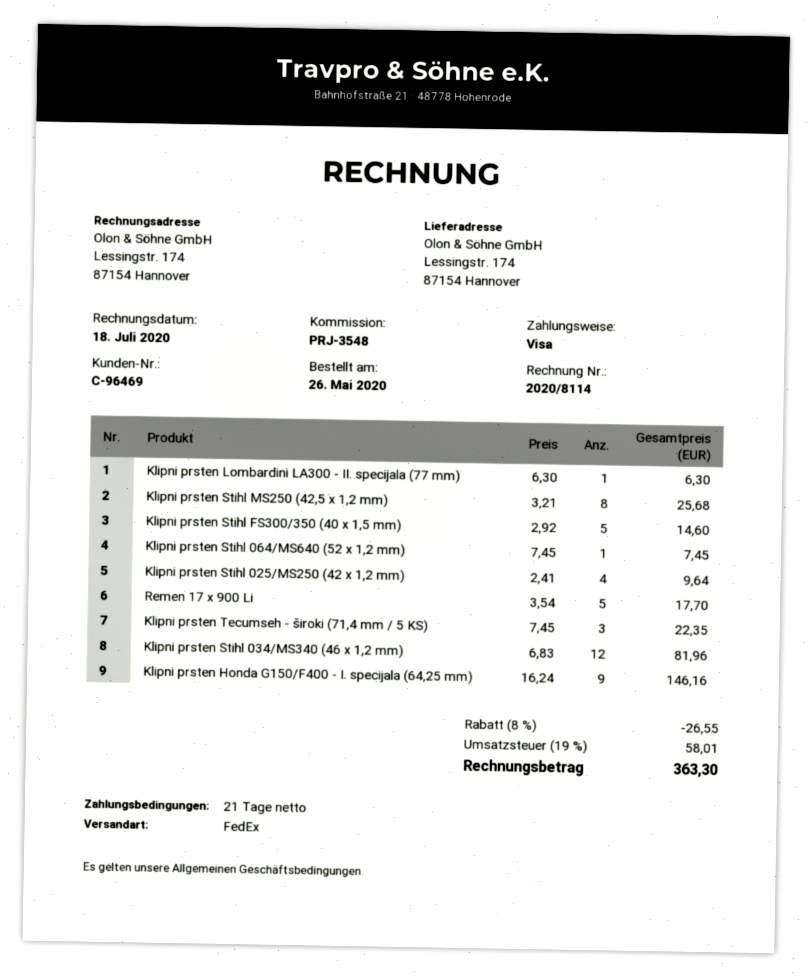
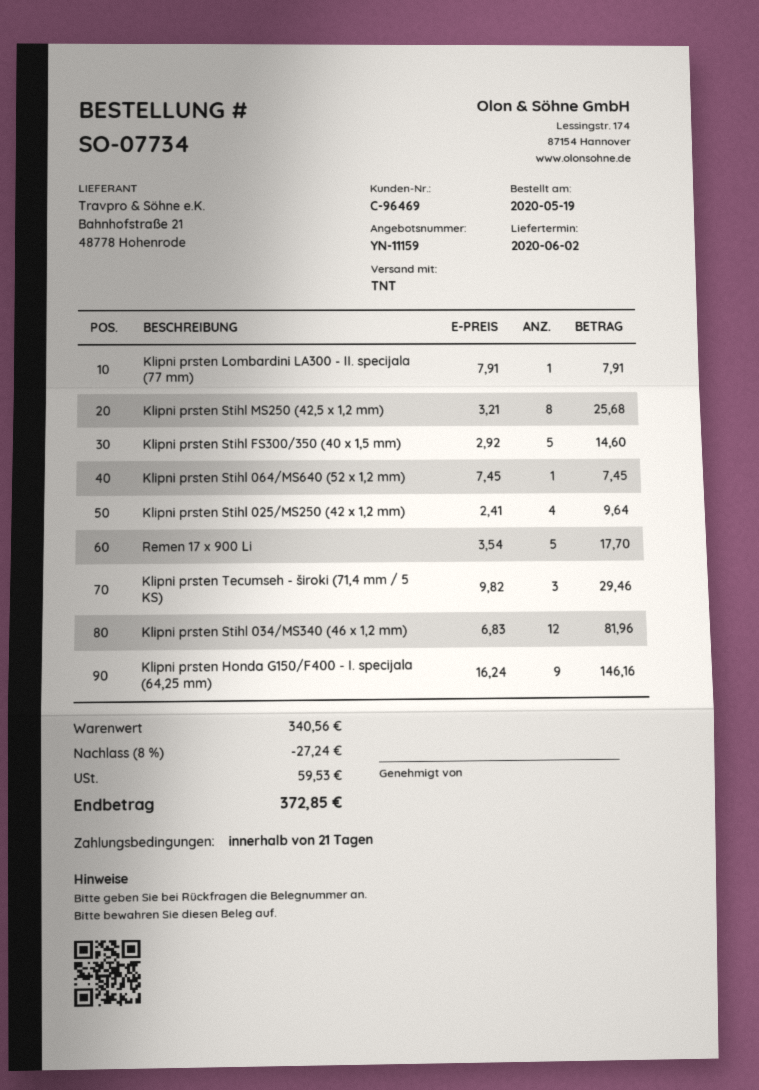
order date: 2020-05-26 -> 2020-05-19
shipping method: FedEx -> TNT
Klipni prsten Lombardini LA300 - II. specijala (77 mm): 1 x 6.30 = 6.30 -> 1 x 7.91 = 7.91
Klipni prsten Tecumseh - široki (71,4 mm / 5 KS): 3 x 7.45 = 22.35 -> 3 x 9.82 = 29.46
discount: 8% = 26.55 -> 8% = 27.24
tax: 58.01 -> 59.53
total: 363.30 -> 372.85

